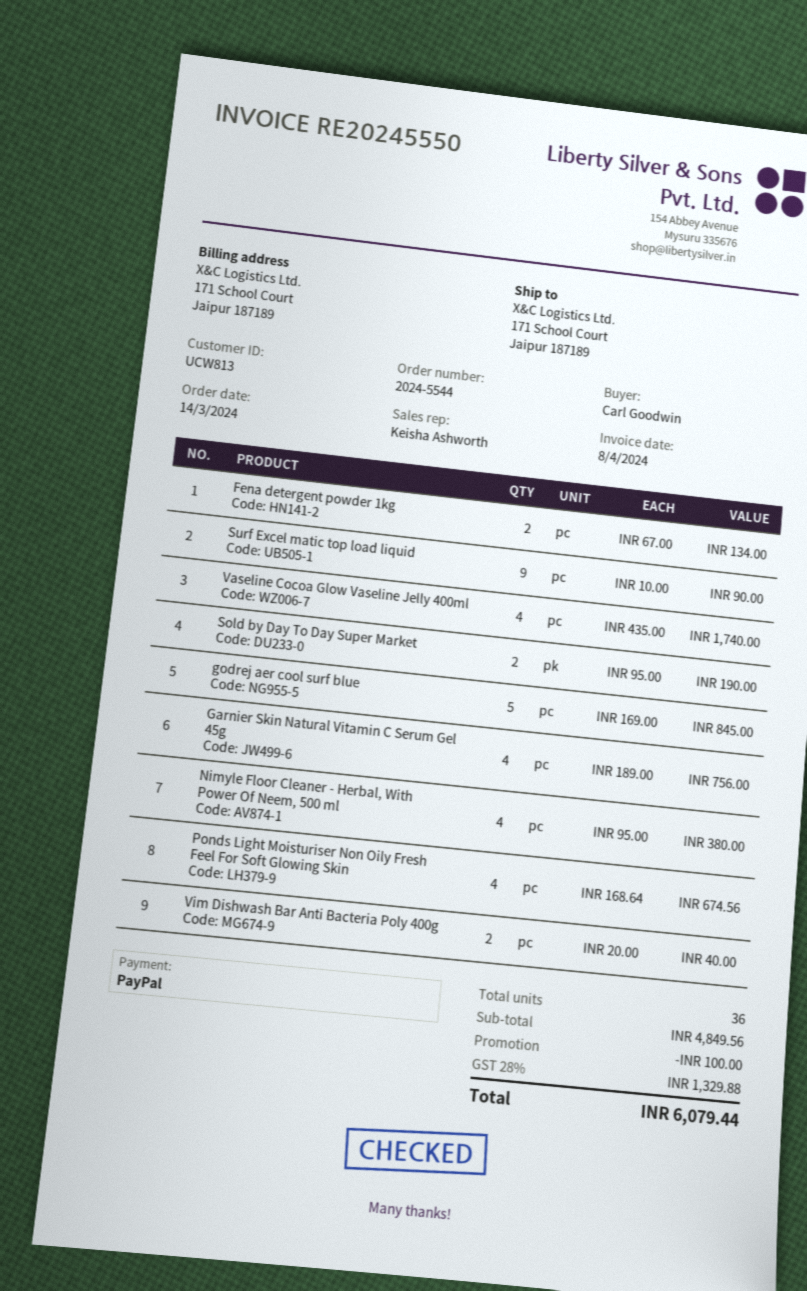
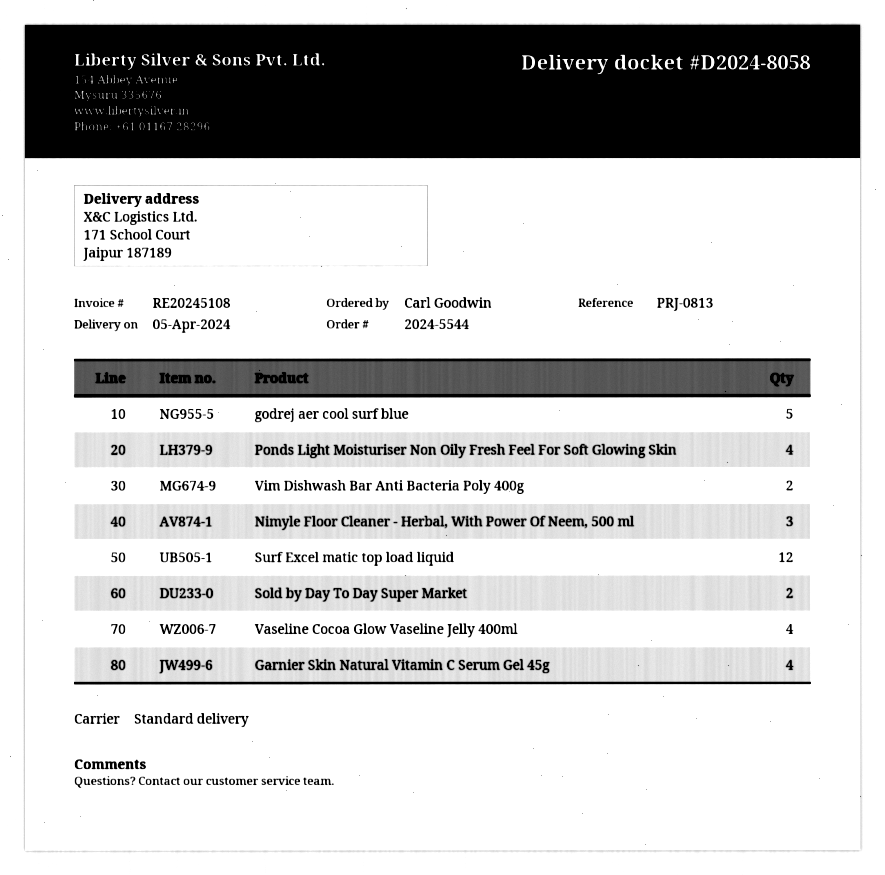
invoice number: RE20245550 -> RE20245108
Fena detergent powder 1kg: 2 -> none
Surf Excel matic top load liquid: 9 -> 12
Nimyle Floor Cleaner - Herbal, With Power Of Neem, 500 ml: 4 -> 3

